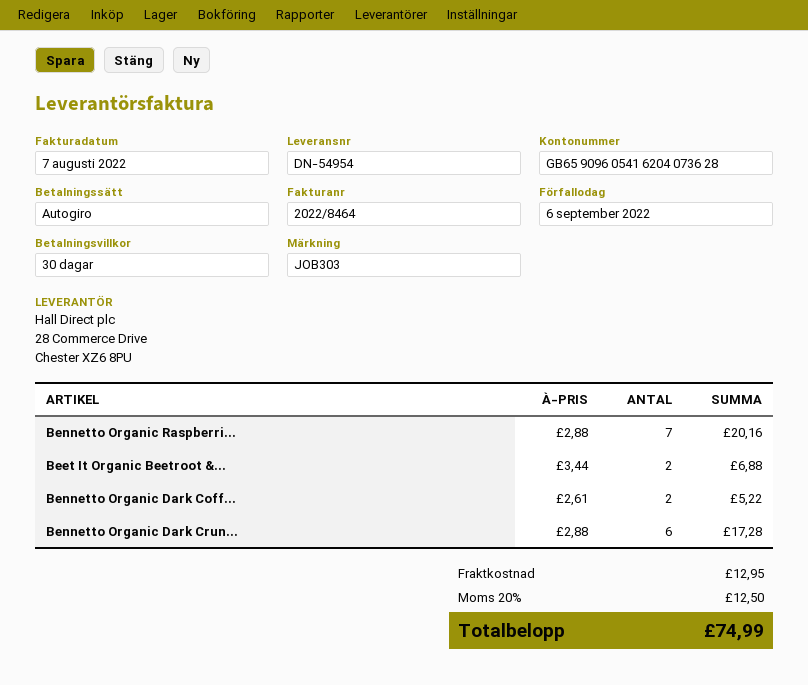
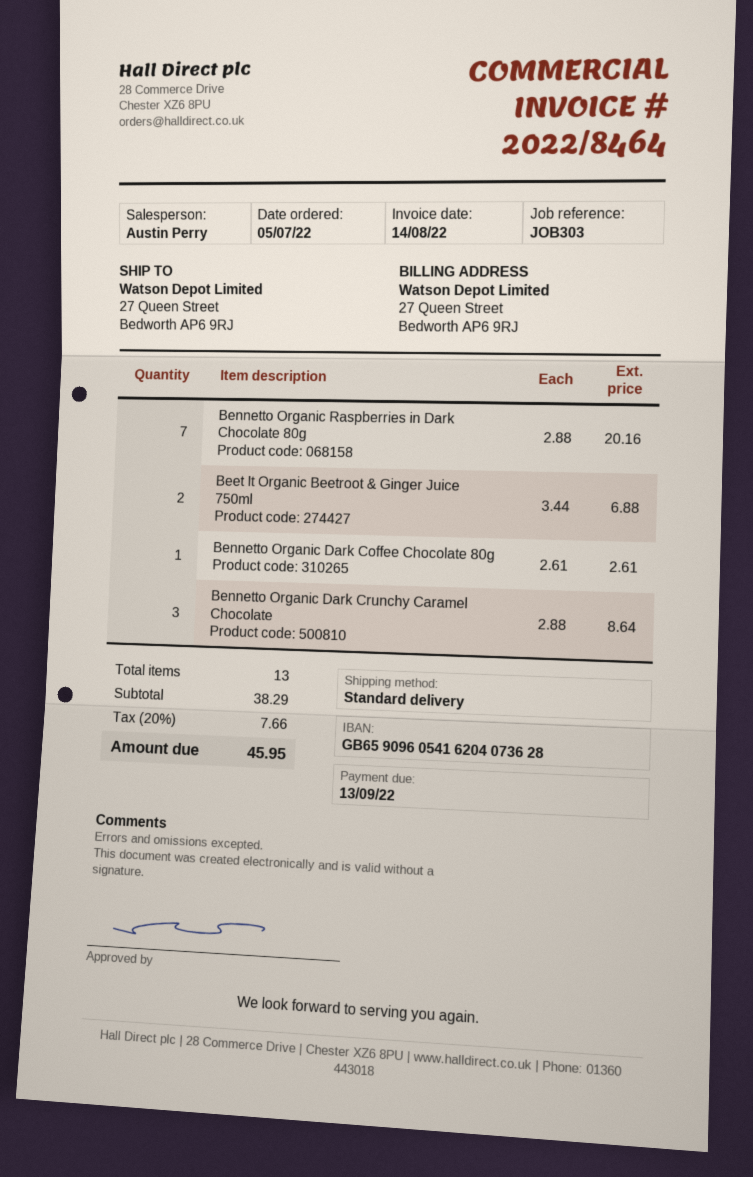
invoice date: 2022-08-07 -> 2022-08-14
due date: 2022-09-06 -> 2022-09-13
Bennetto Organic Dark Coff...: 2 x 2.61 = 5.22 -> 1 x 2.61 = 2.61
Bennetto Organic Dark Crun...: 6 x 2.88 = 17.28 -> 3 x 2.88 = 8.64
shipping: 12.95 -> none
tax: 20% = 12.50 -> 20% = 7.66
total: 74.99 -> 45.95

